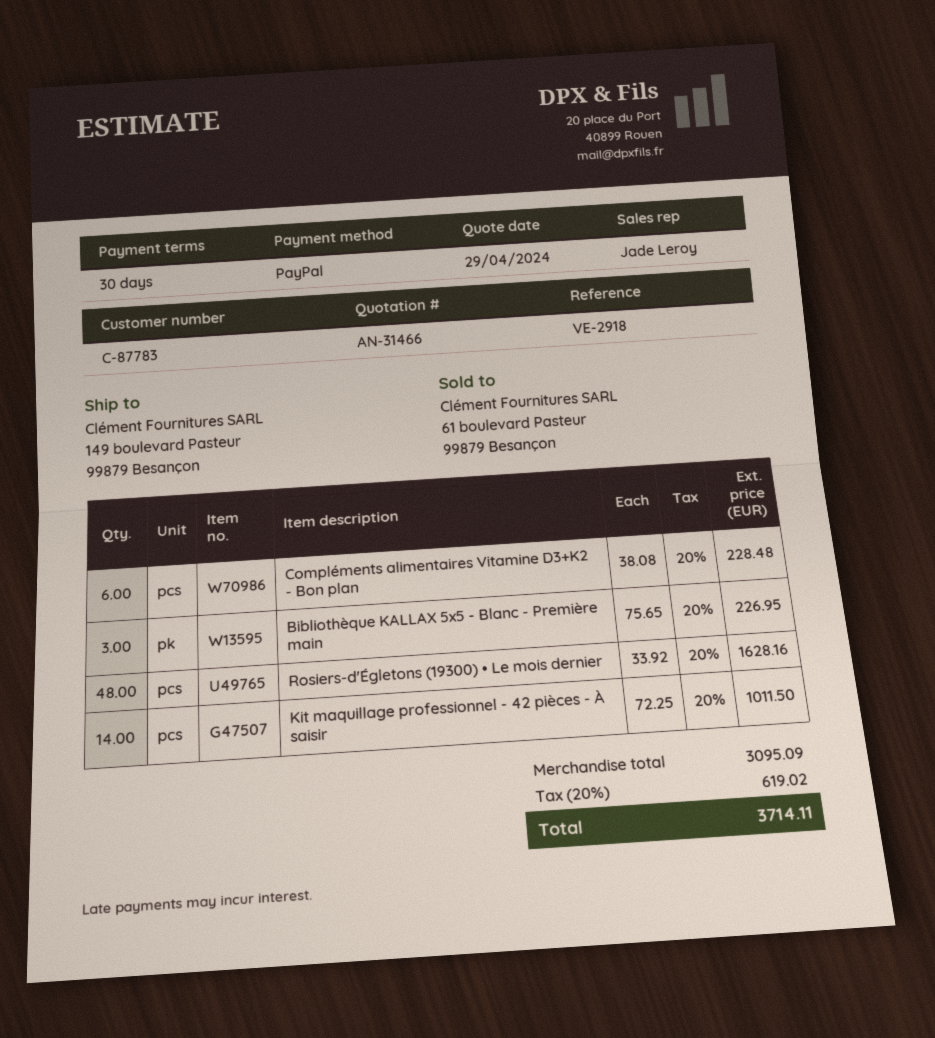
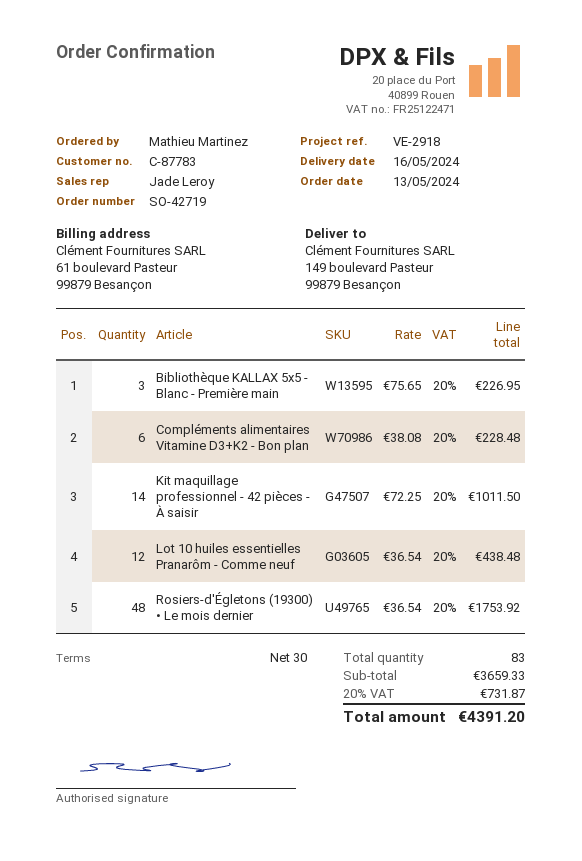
Rosiers-d'Égletons (19300) • Le mois dernier: 48 x 33.92 = 1628.16 -> 48 x 36.54 = 1753.92
Lot 10 huiles essentielles Pranarôm - Comme neuf: none -> 12 x 36.54 = 438.48
subtotal: 3095.09 -> 3659.33
tax: 20% = 619.02 -> 20% = 731.87
total: 3714.11 -> 4391.20

